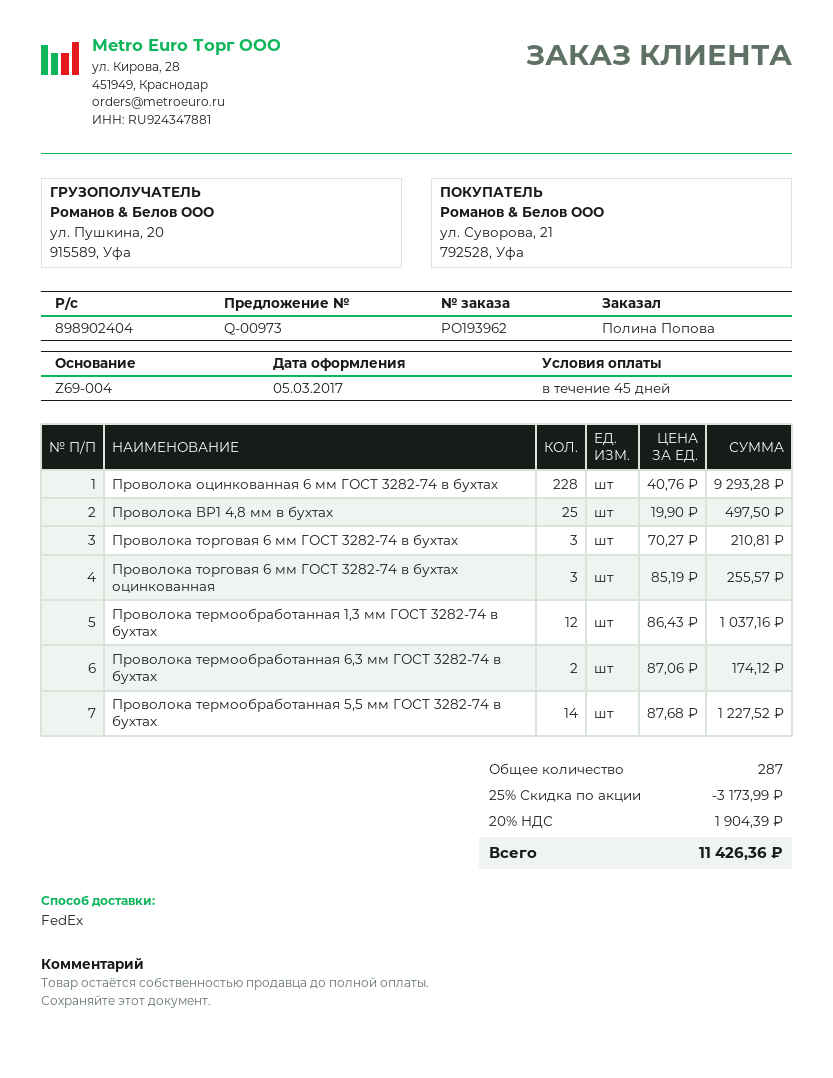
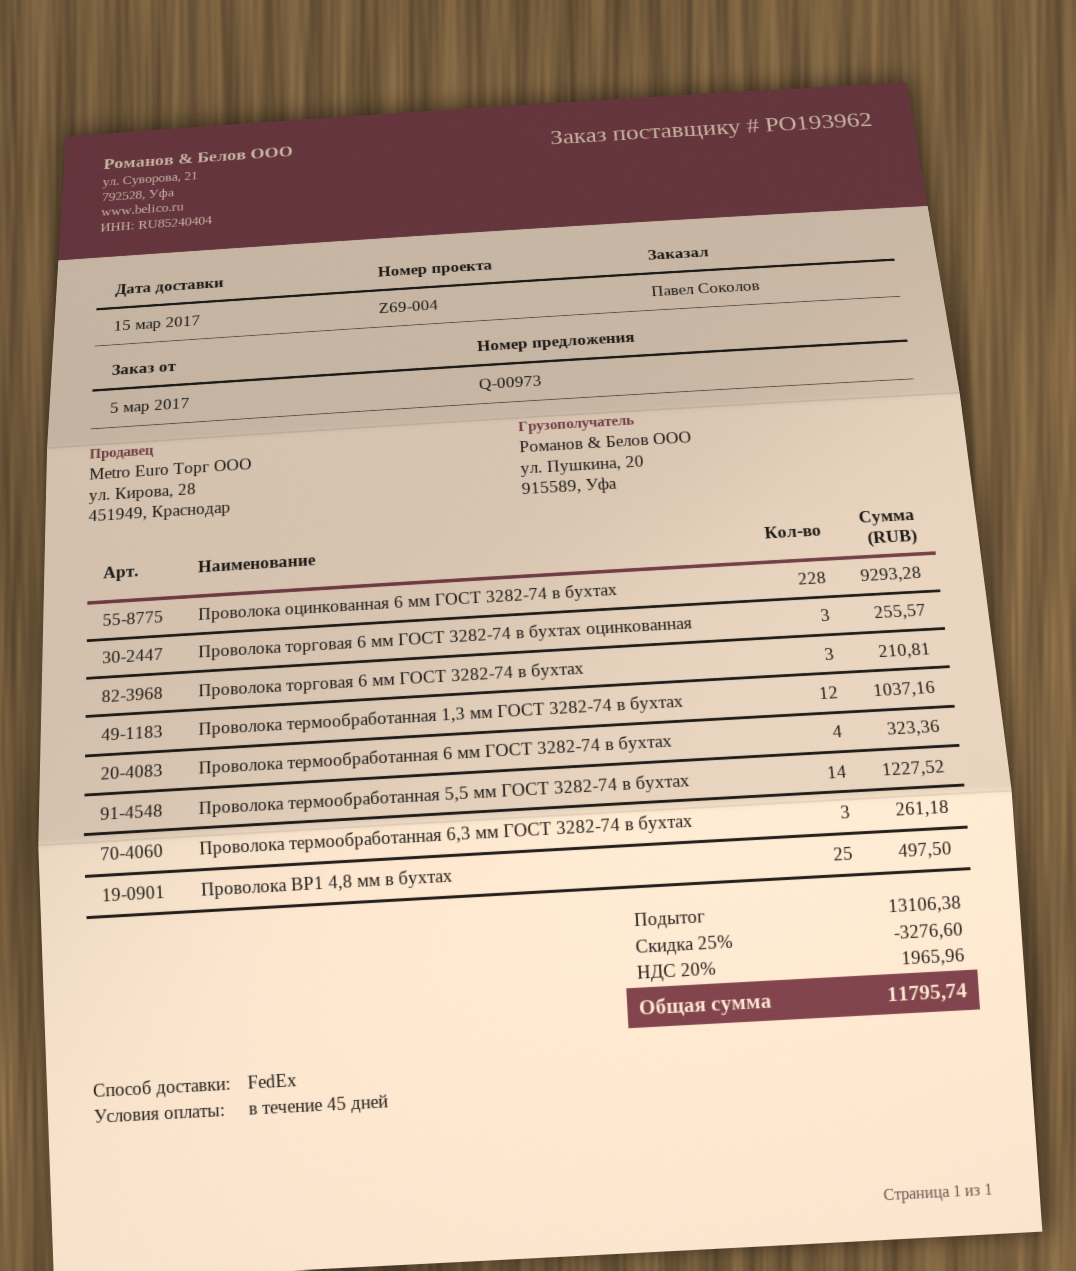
ordered by: Полина Попова -> Павел Соколов
Проволока термообработанная 6,3 мм ГОСТ 3282-74 в бухтах: 2 for 174.12 -> 3 for 261.18
Проволока термообработанная 6 мм ГОСТ 3282-74 в бухтах: none -> 4 for 323.36
discount: 25% = 3173.99 -> 25% = 3276.60
tax: 20% = 1904.39 -> 20% = 1965.96
total: 11426.36 -> 11795.74

